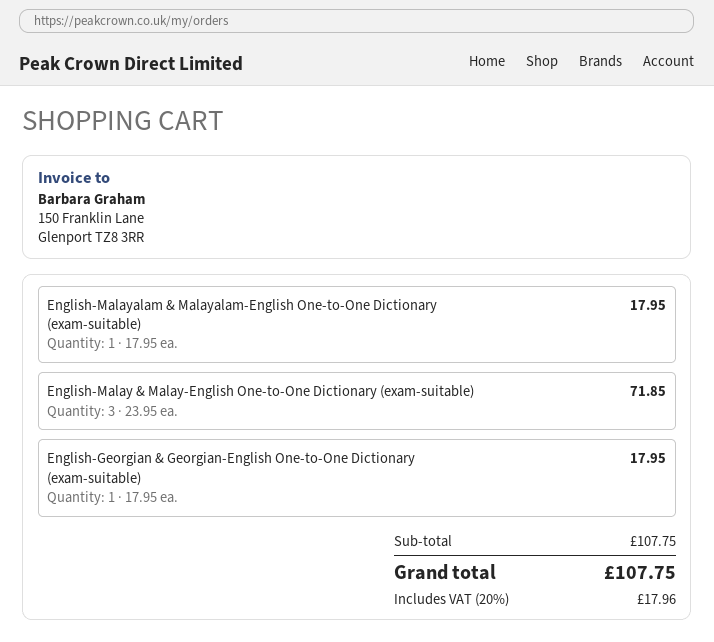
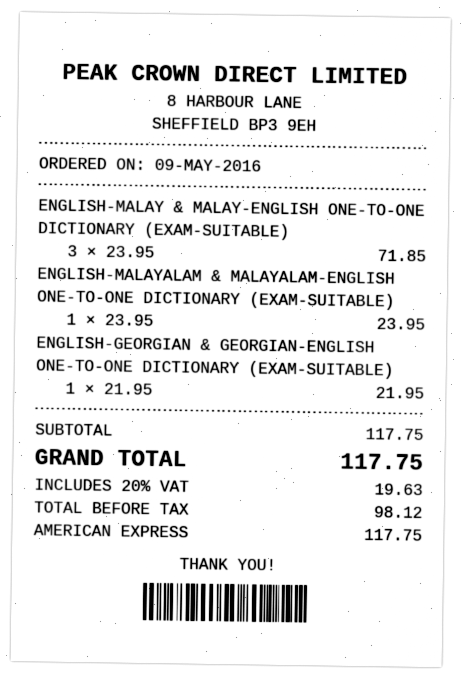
English-Malayalam & Malayalam-English One-to-One Dictionary (exam-suitable): 1 x 17.95 = 17.95 -> 1 x 23.95 = 23.95
English-Georgian & Georgian-English One-to-One Dictionary (exam-suitable): 1 x 17.95 = 17.95 -> 1 x 21.95 = 21.95
subtotal: 107.75 -> 117.75
tax: 20% = 17.96 -> 20% = 19.63
total: 107.75 -> 117.75

